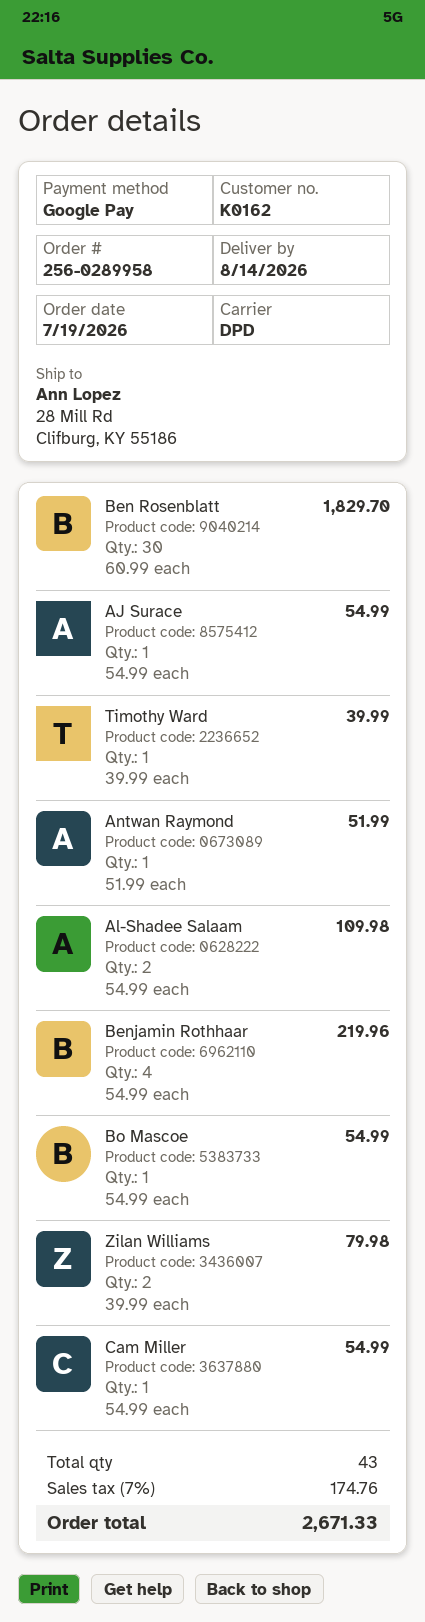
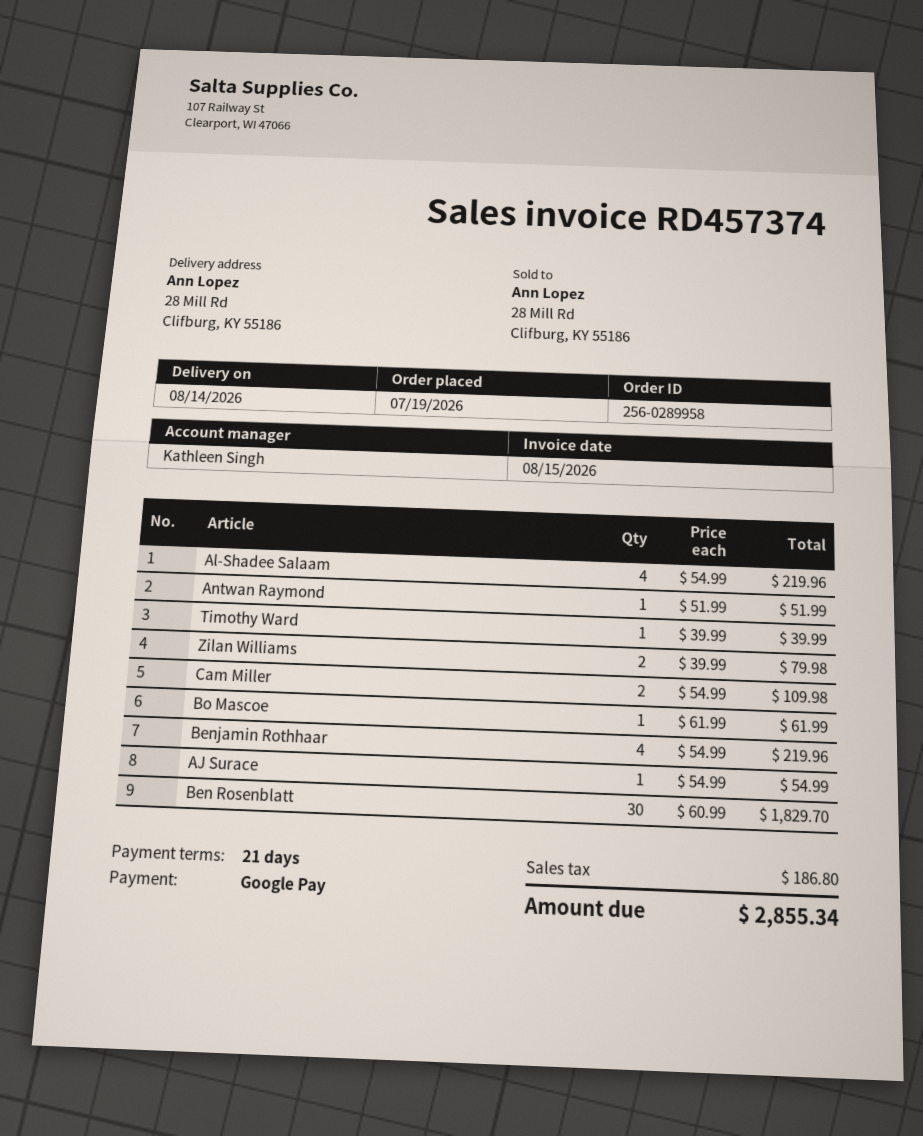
Al-Shadee Salaam: 2 x 54.99 = 109.98 -> 4 x 54.99 = 219.96
Bo Mascoe: 1 x 54.99 = 54.99 -> 1 x 61.99 = 61.99
Cam Miller: 1 x 54.99 = 54.99 -> 2 x 54.99 = 109.98
tax: 174.76 -> 186.80
total: 2671.33 -> 2855.34

